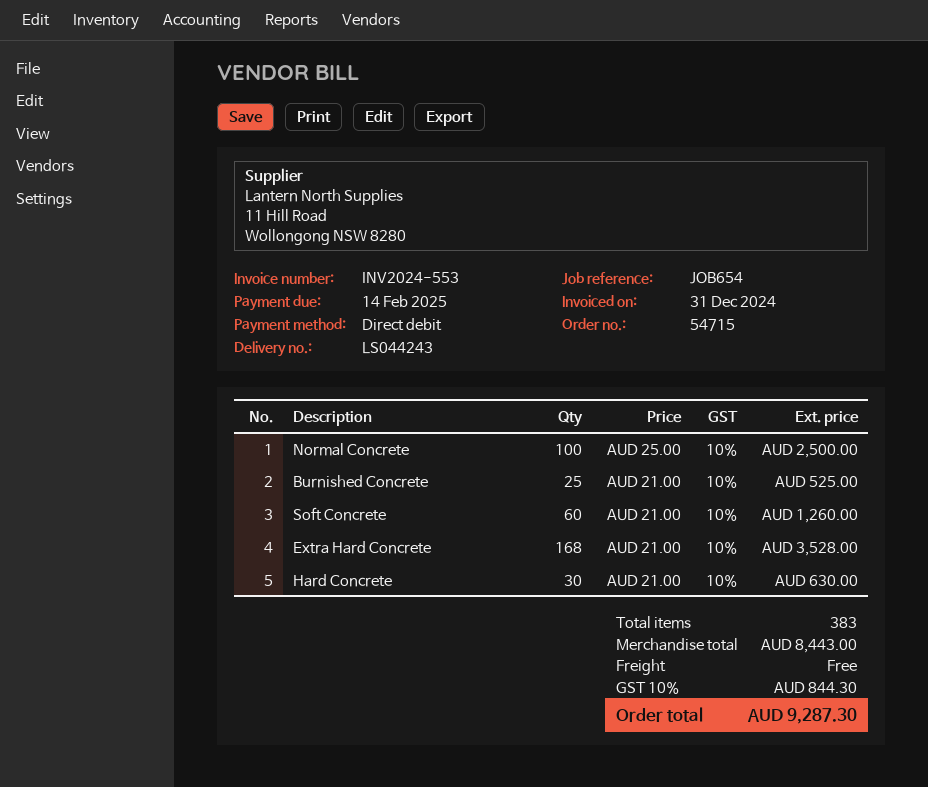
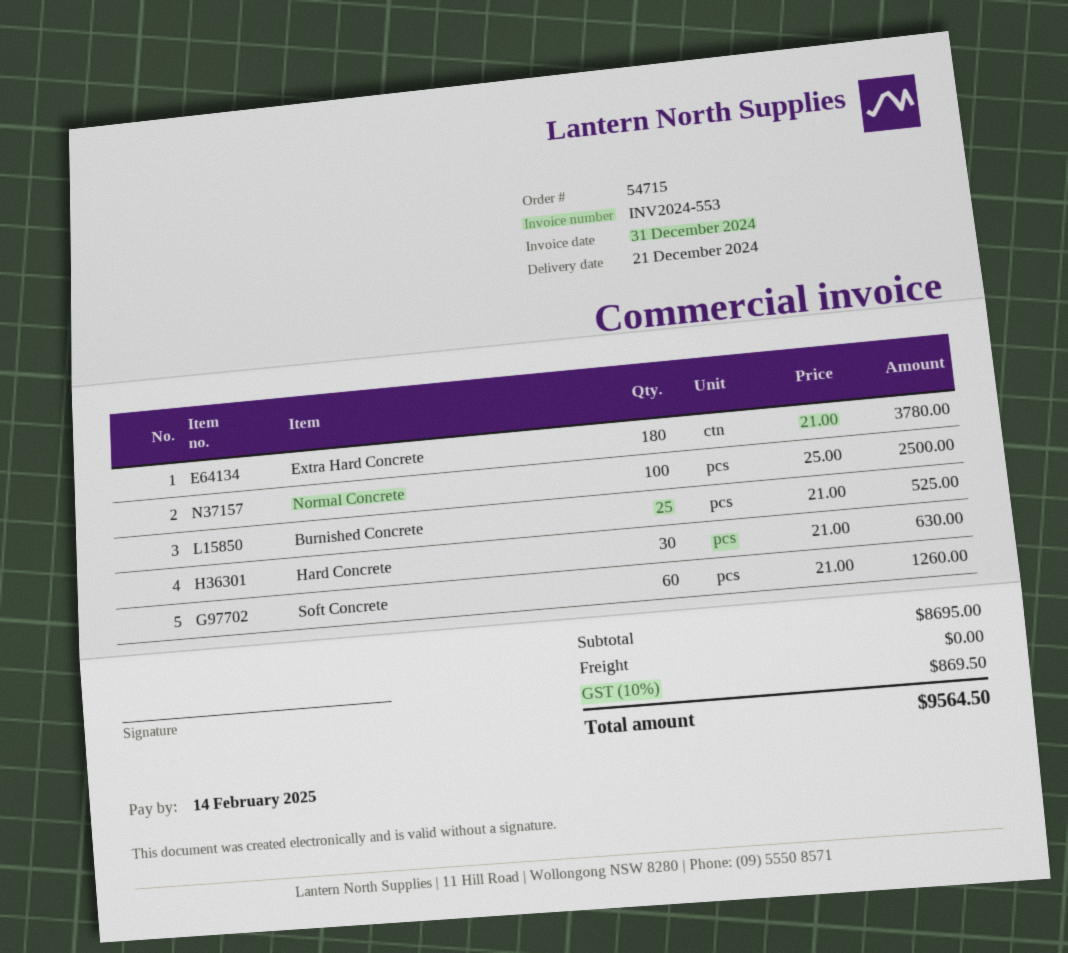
Extra Hard Concrete: 168 x 21.00 = 3528.00 -> 180 x 21.00 = 3780.00
subtotal: 8443.00 -> 8695.00
tax: 10% = 844.30 -> 10% = 869.50
total: 9287.30 -> 9564.50

